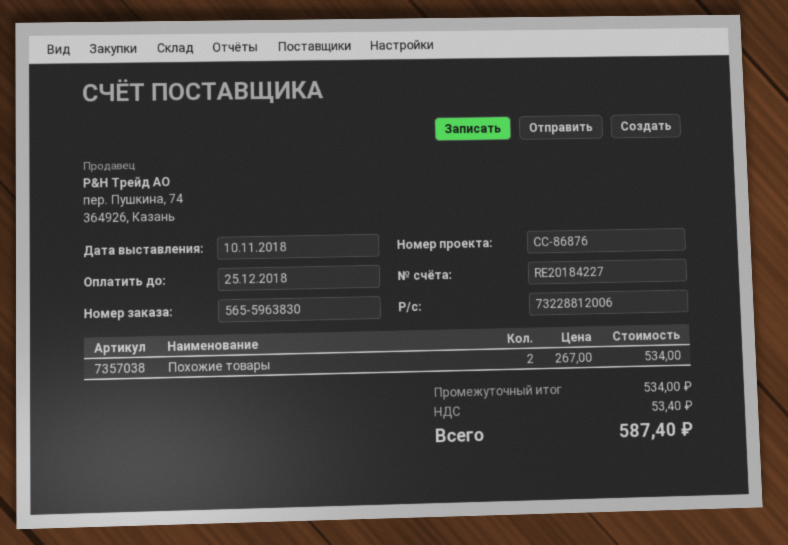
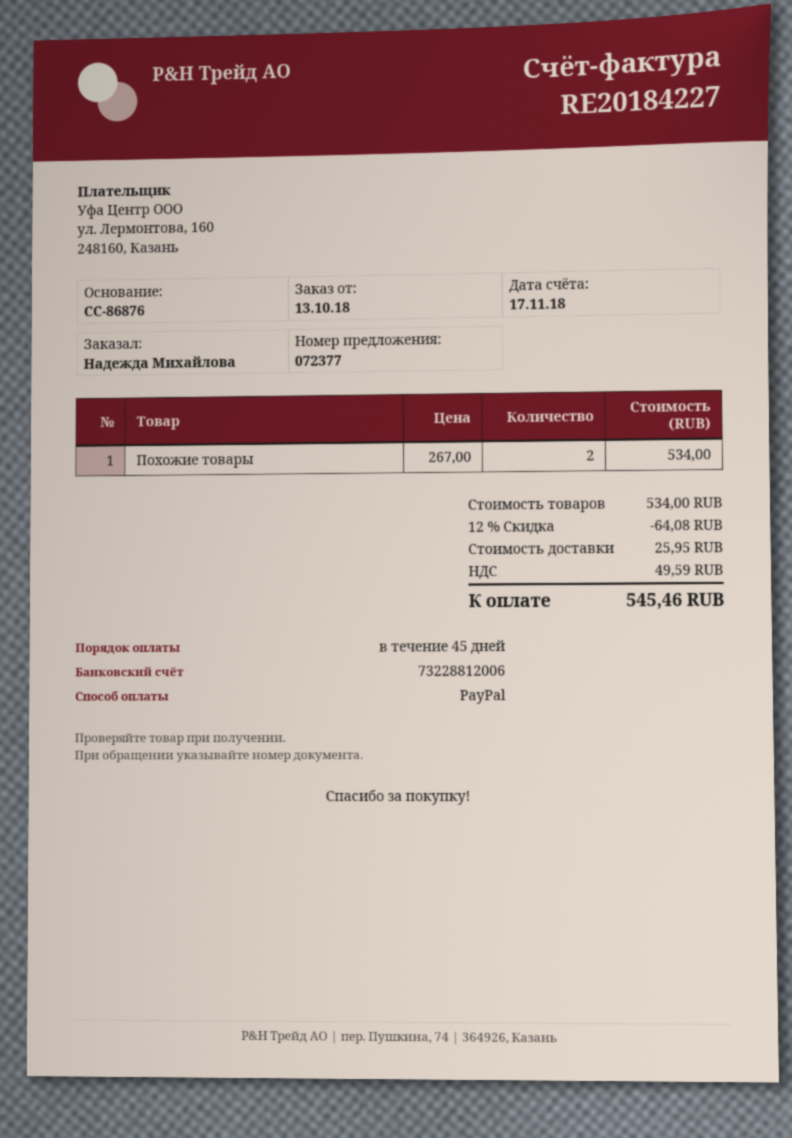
invoice date: 2018-11-10 -> 2018-11-17
discount: none -> 12% = 64.08
shipping: none -> 25.95
tax: 53.40 -> 49.59
total: 587.40 -> 545.46

